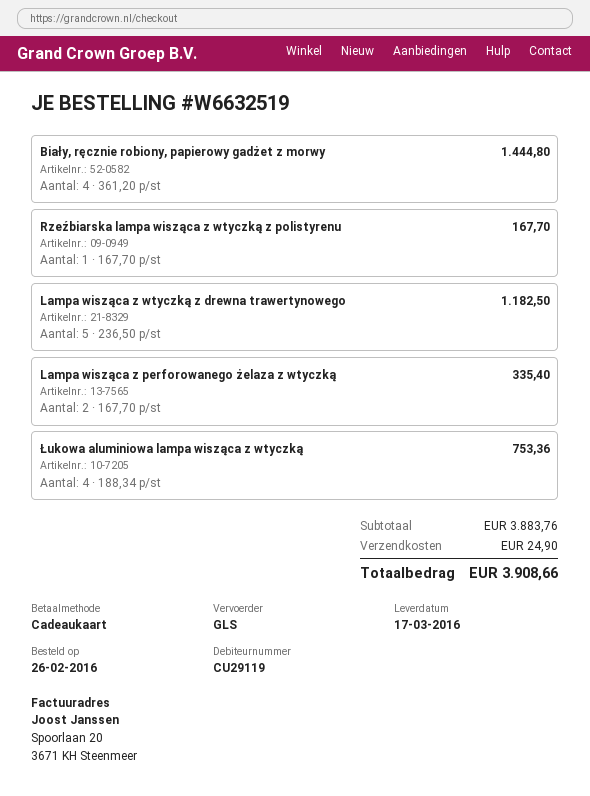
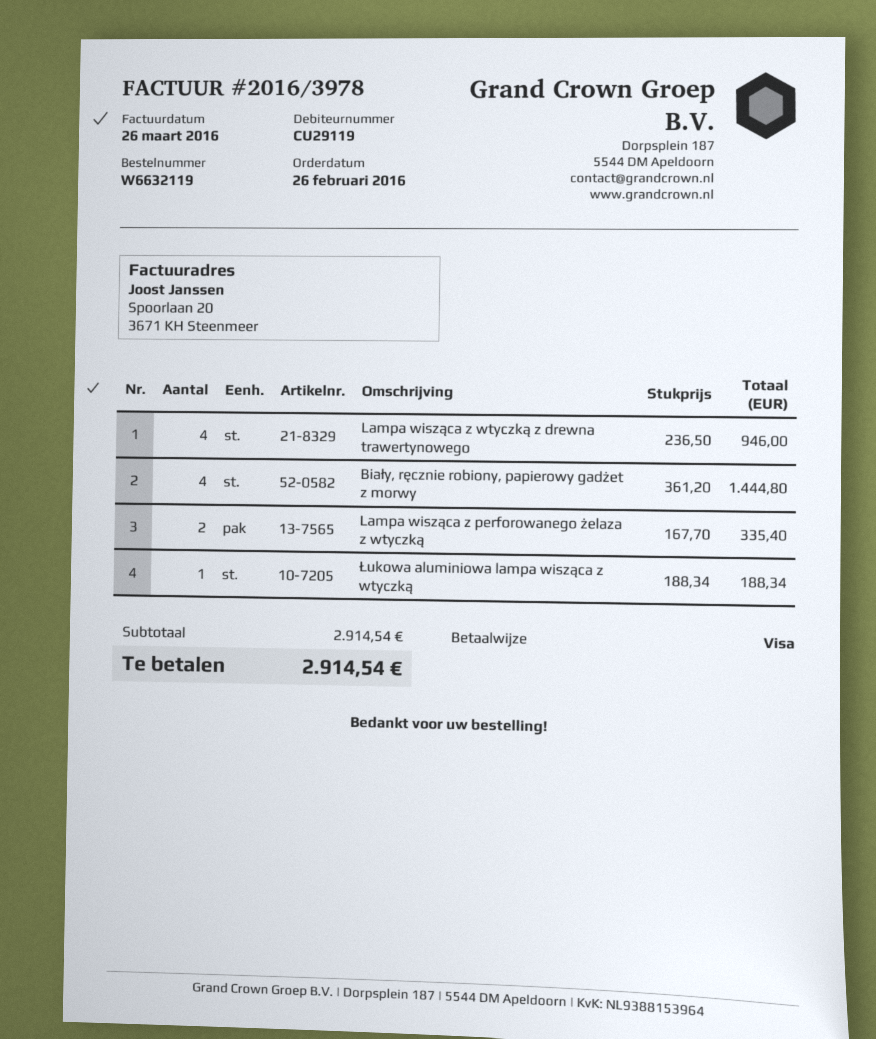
order number: W6632519 -> W6632119
payment method: gift card -> Visa
Rzeźbiarska lampa wisząca z wtyczką z polistyrenu: 1 x 167.70 = 167.70 -> none
Lampa wisząca z wtyczką z drewna trawertynowego: 5 x 236.50 = 1182.50 -> 4 x 236.50 = 946.00
Łukowa aluminiowa lampa wisząca z wtyczką: 4 x 188.34 = 753.36 -> 1 x 188.34 = 188.34
subtotal: 3883.76 -> 2914.54
shipping: 24.90 -> none
total: 3908.66 -> 2914.54

